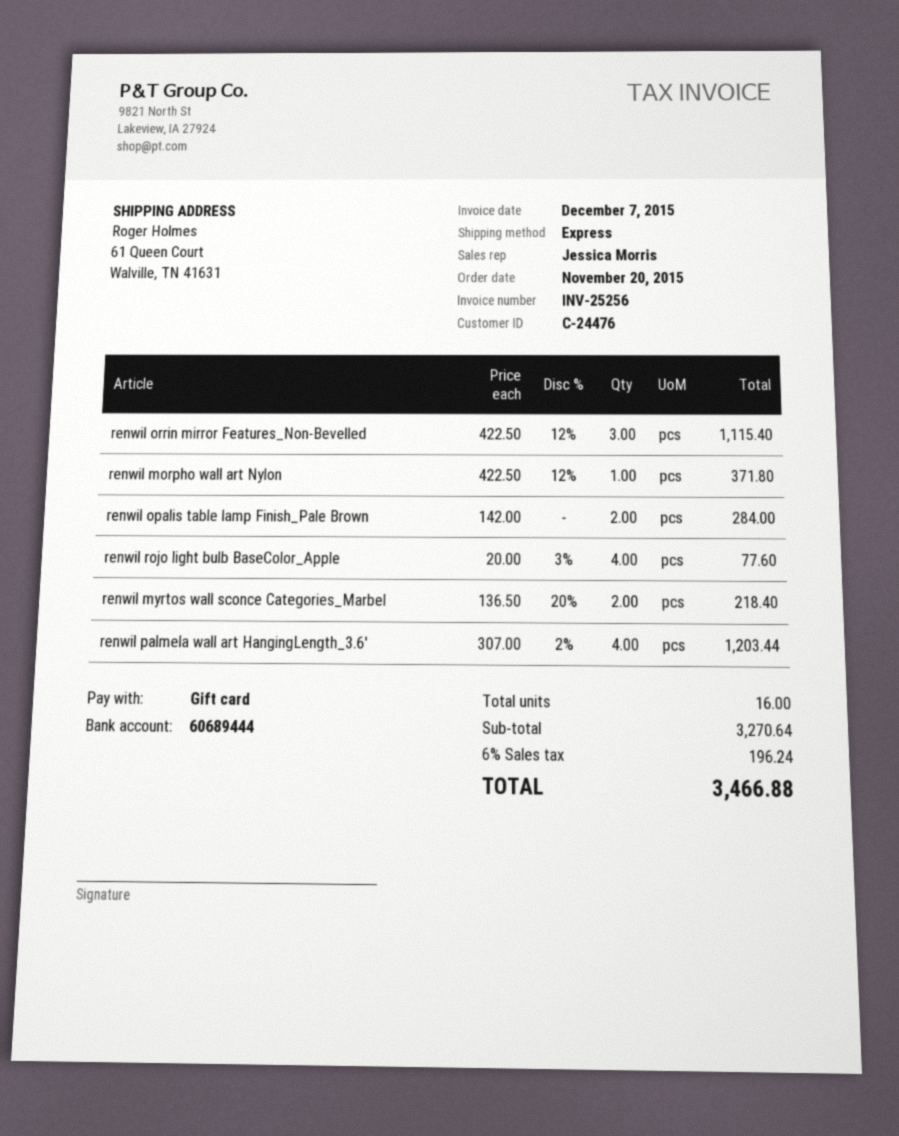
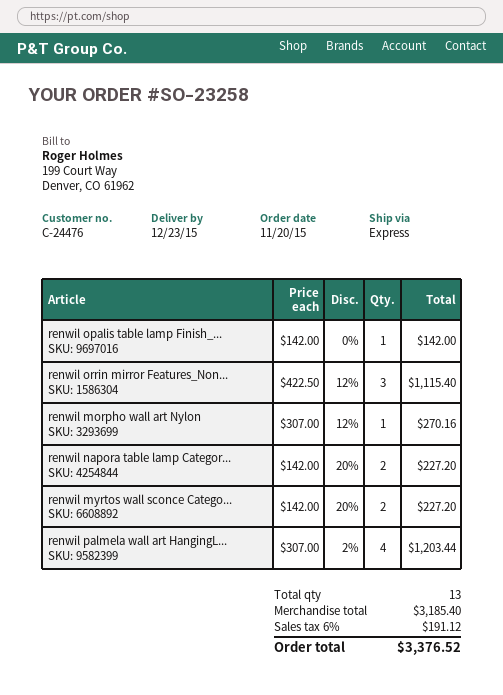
renwil morpho wall art Nylon: 1 x 422.50 - 12% = 371.80 -> 1 x 307.00 - 12% = 270.16
renwil opalis table lamp Finish_Pale Brown: 2 x 142.00 = 284.00 -> 1 x 142.00 = 142.00
renwil rojo light bulb BaseColor_Apple: 4 x 20.00 - 3% = 77.60 -> none
renwil myrtos wall sconce Categories_Marbel: 2 x 136.50 - 20% = 218.40 -> 2 x 142.00 - 20% = 227.20
renwil napora table lamp Categor...: none -> 2 x 142.00 - 20% = 227.20
total quantity: 16 -> 13
subtotal: 3270.64 -> 3185.40
tax: 6% = 196.24 -> 6% = 191.12
total: 3466.88 -> 3376.52

